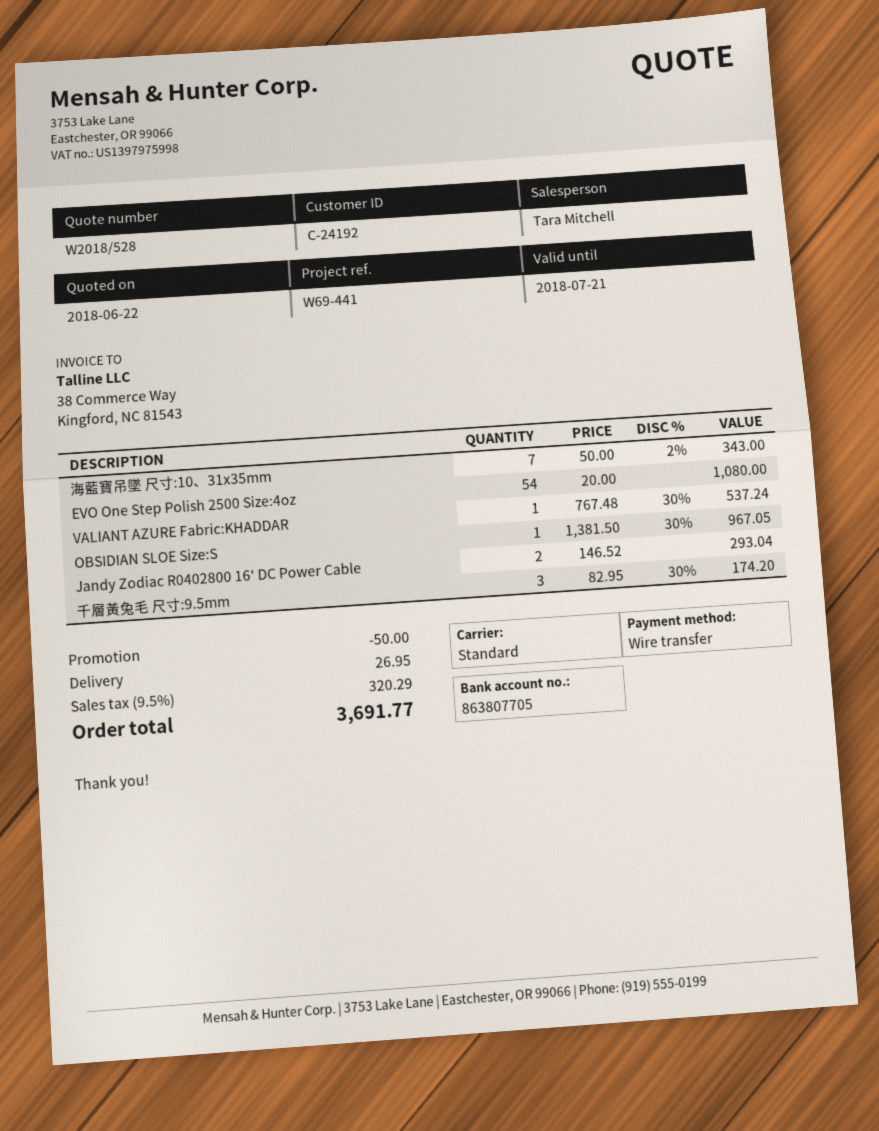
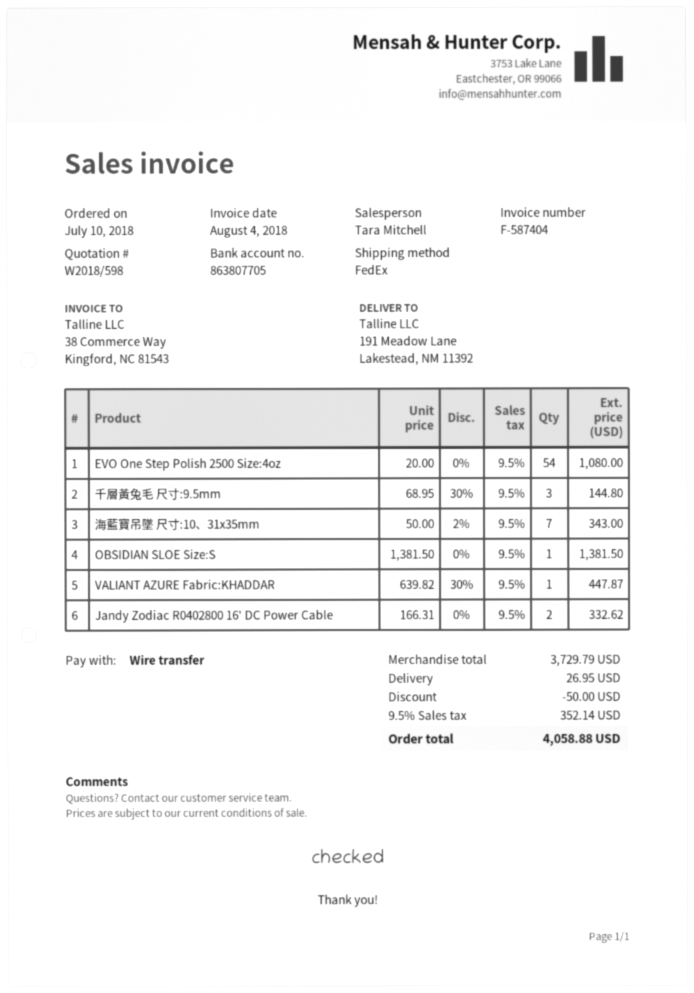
quote number: W2018/528 -> W2018/598
shipping method: standard -> FedEx
VALIANT AZURE Fabric:KHADDAR: 1 x 767.48 - 30% = 537.24 -> 1 x 639.82 - 30% = 447.87
OBSIDIAN SLOE Size:S: 1 x 1381.50 - 30% = 967.05 -> 1 x 1381.50 = 1381.50
Jandy Zodiac R0402800 16' DC Power Cable: 2 x 146.52 = 293.04 -> 2 x 166.31 = 332.62
千層黃兔毛 尺寸:9.5mm: 3 x 82.95 - 30% = 174.20 -> 3 x 68.95 - 30% = 144.80
tax: 9.5% = 320.29 -> 9.5% = 352.14
total: 3691.77 -> 4058.88

